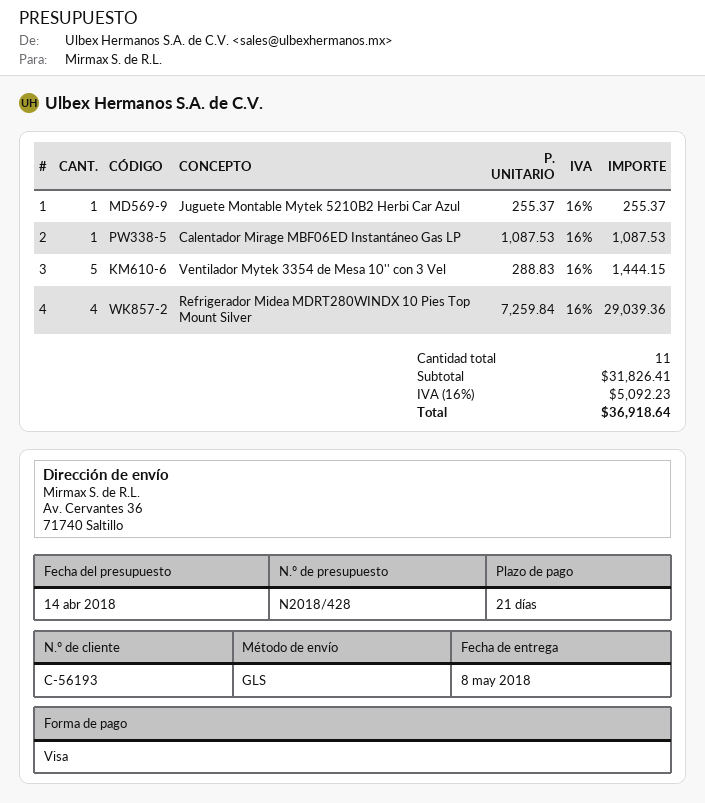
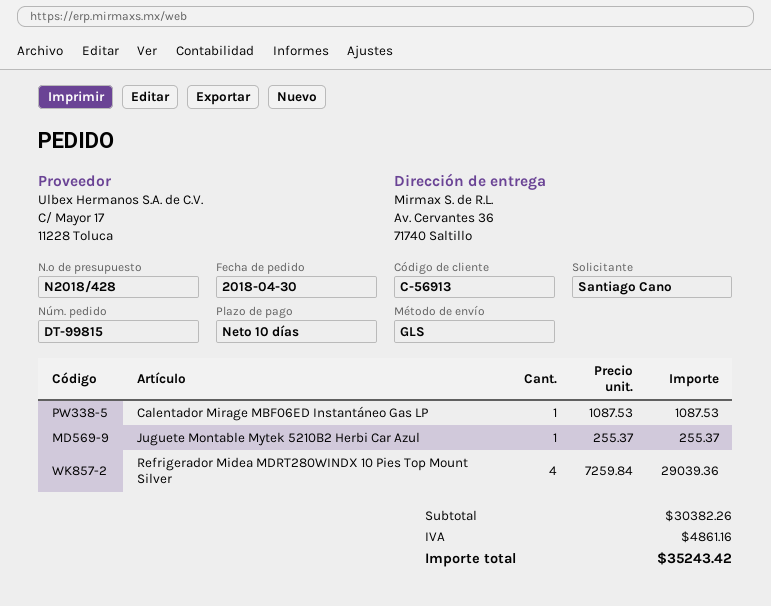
payment terms: 21 days -> 10 days
customer number: C-56193 -> C-56913
Ventilador Mytek 3354 de Mesa 10'' con 3 Vel: 5 x 288.83 = 1444.15 -> none
subtotal: 31826.41 -> 30382.26
tax: 5092.23 -> 4861.16
total: 36918.64 -> 35243.42

